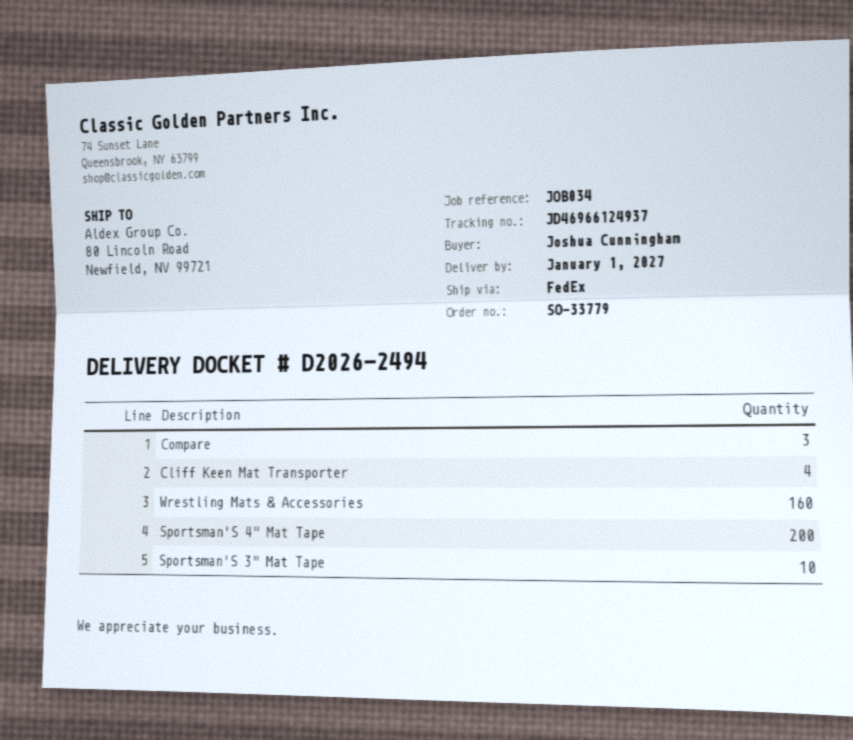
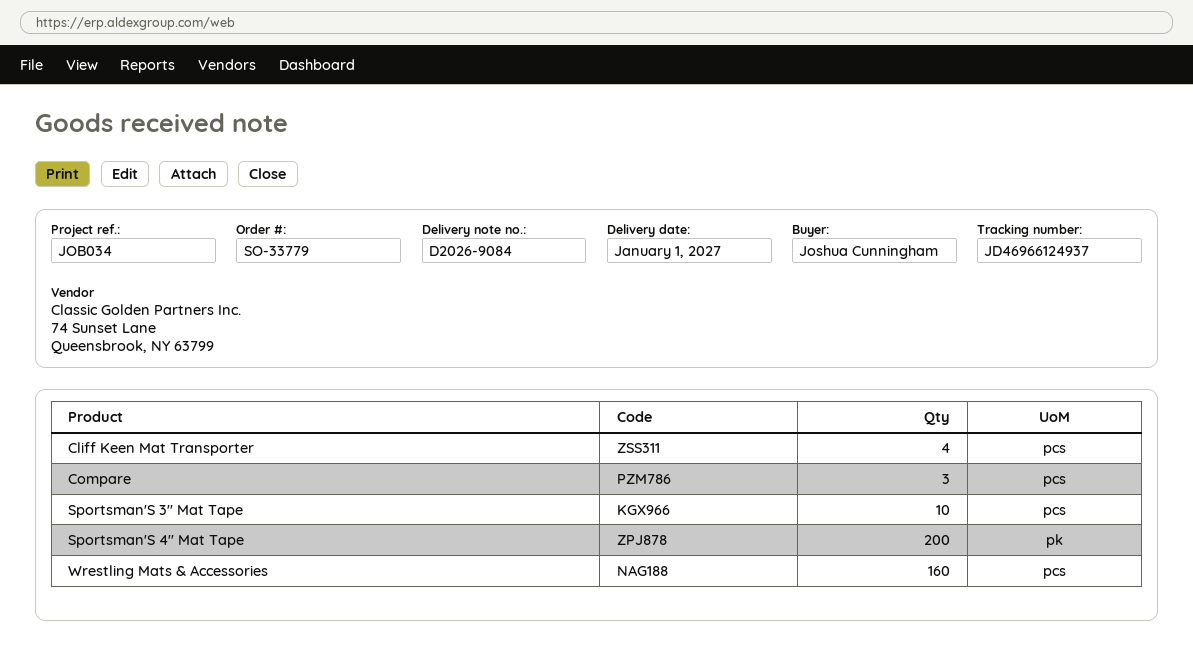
delivery note number: D2026-2494 -> D2026-9084

